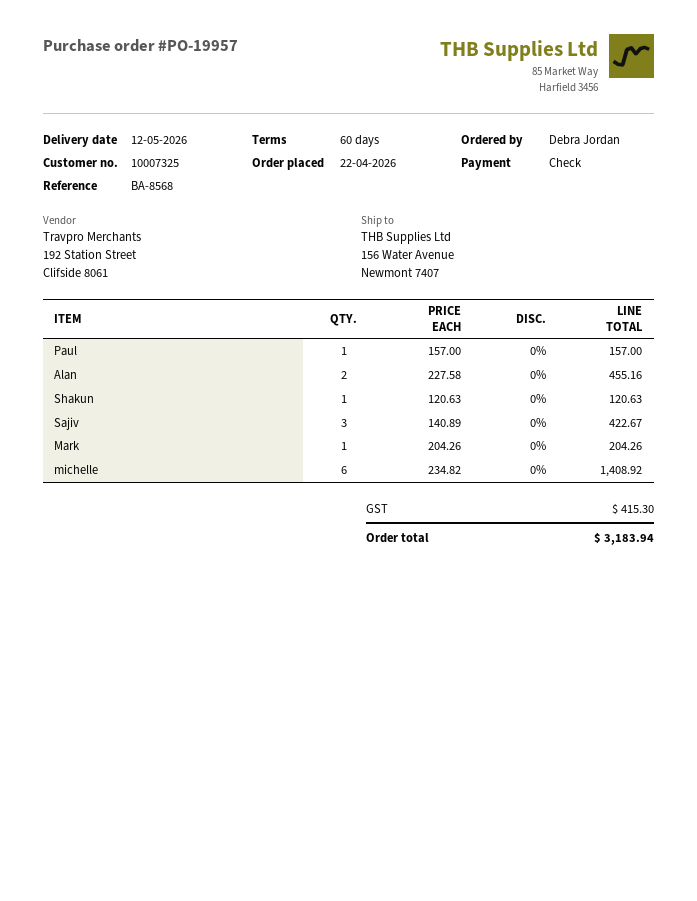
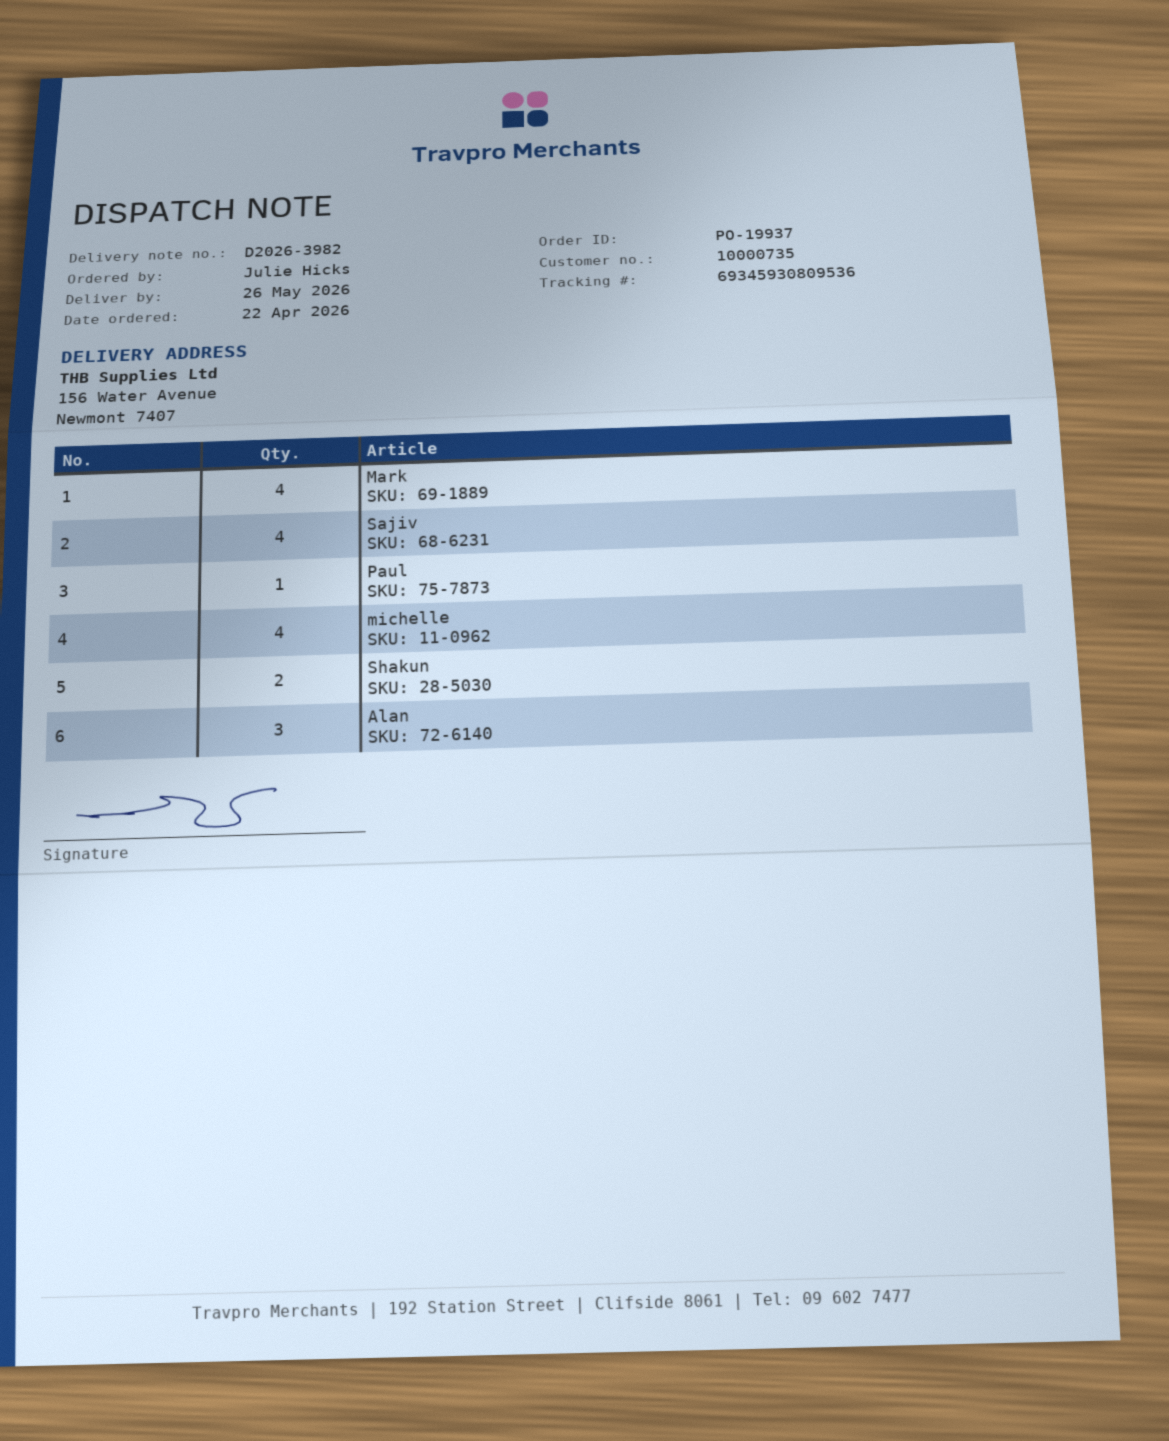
order number: PO-19957 -> PO-19937
delivery date: 2026-05-12 -> 2026-05-26
customer number: 10007325 -> 10000735
ordered by: Debra Jordan -> Julie Hicks
Alan: 2 -> 3
Shakun: 1 -> 2
Sajiv: 3 -> 4
Mark: 1 -> 4
michelle: 6 -> 4

